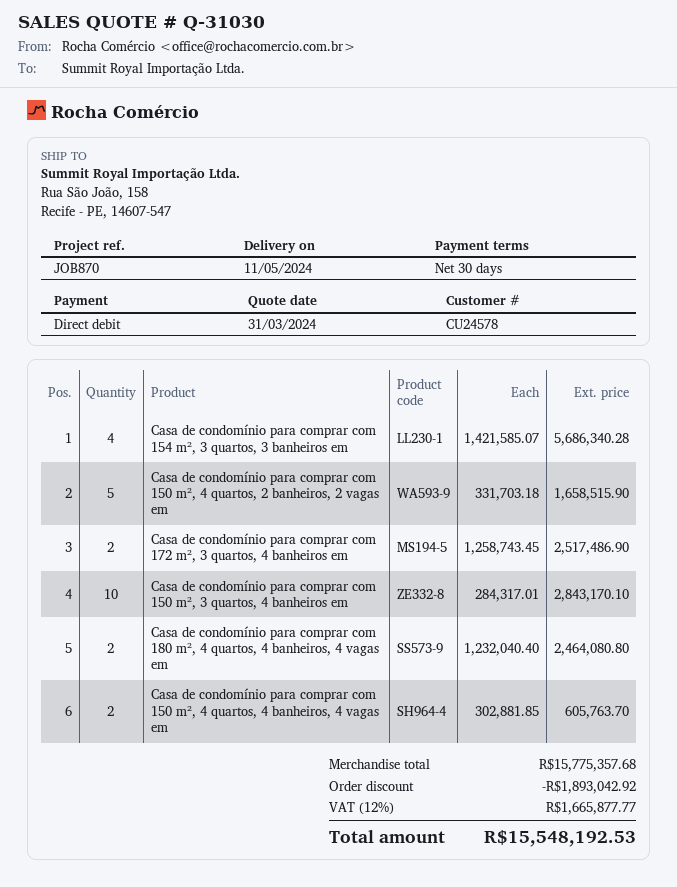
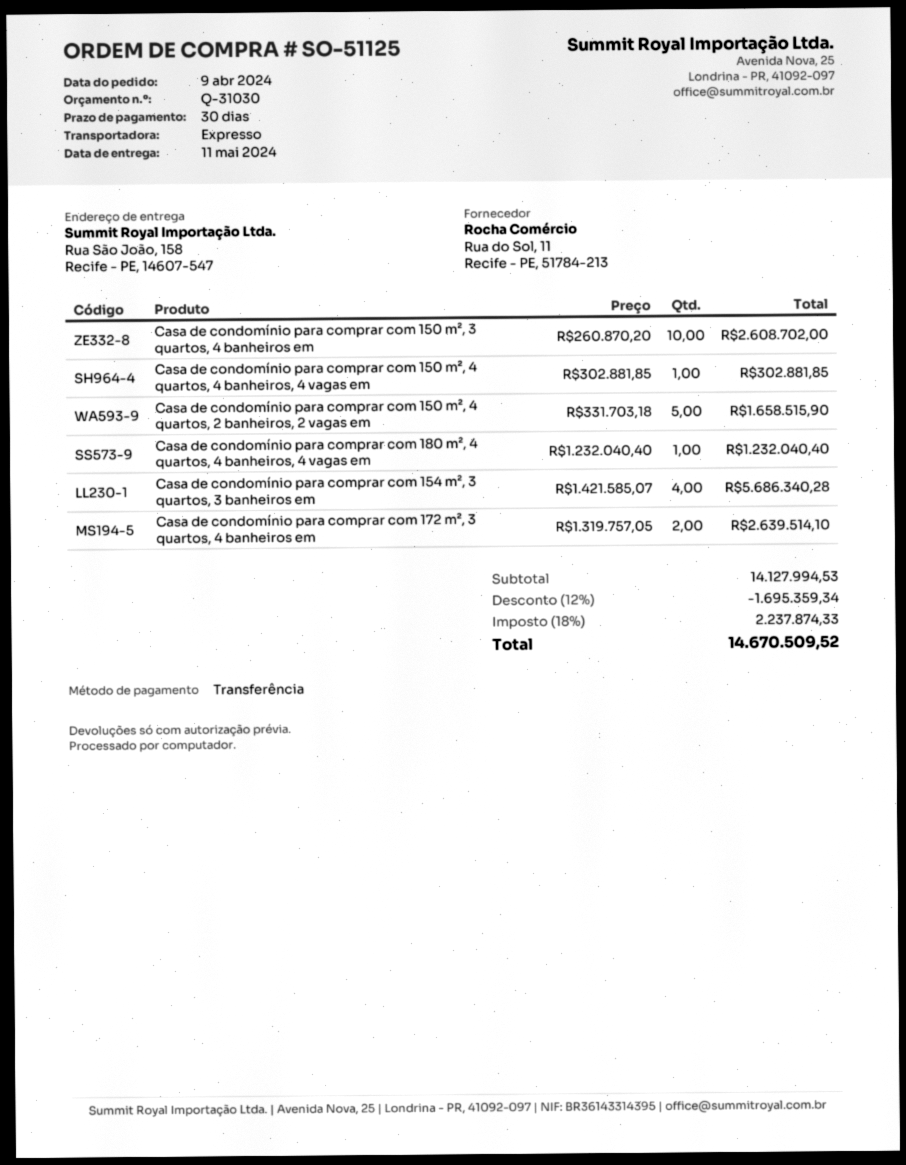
payment method: direct debit -> bank transfer
Casa de condomínio para comprar com 172 m², 3 quartos, 4 banheiros em: 2 x 1258743.45 = 2517486.90 -> 2 x 1319757.05 = 2639514.10
Casa de condomínio para comprar com 150 m², 3 quartos, 4 banheiros em: 10 x 284317.01 = 2843170.10 -> 10 x 260870.20 = 2608702.00
Casa de condomínio para comprar com 180 m², 4 quartos, 4 banheiros, 4 vagas em: 2 x 1232040.40 = 2464080.80 -> 1 x 1232040.40 = 1232040.40
Casa de condomínio para comprar com 150 m², 4 quartos, 4 banheiros, 4 vagas em: 2 x 302881.85 = 605763.70 -> 1 x 302881.85 = 302881.85
subtotal: 15775357.68 -> 14127994.53
discount: 1893042.92 -> 1695359.34
tax: 12% = 1665877.77 -> 18% = 2237874.33
total: 15548192.53 -> 14670509.52

